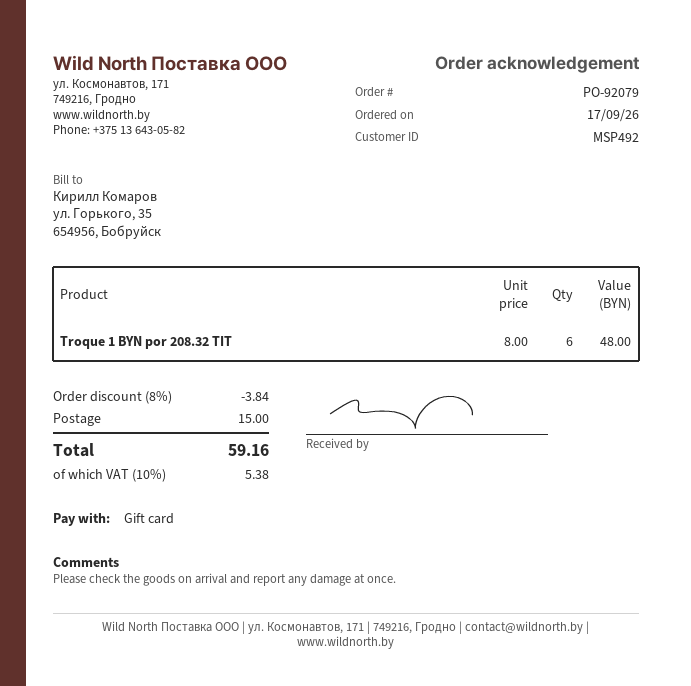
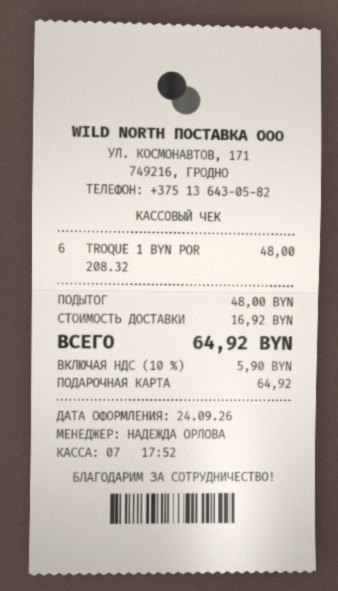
order date: 2026-09-17 -> 2026-09-24
discount: 8% = 3.84 -> none
shipping: 15.00 -> 16.92
tax: 10% = 5.38 -> 10% = 5.90
total: 59.16 -> 64.92

